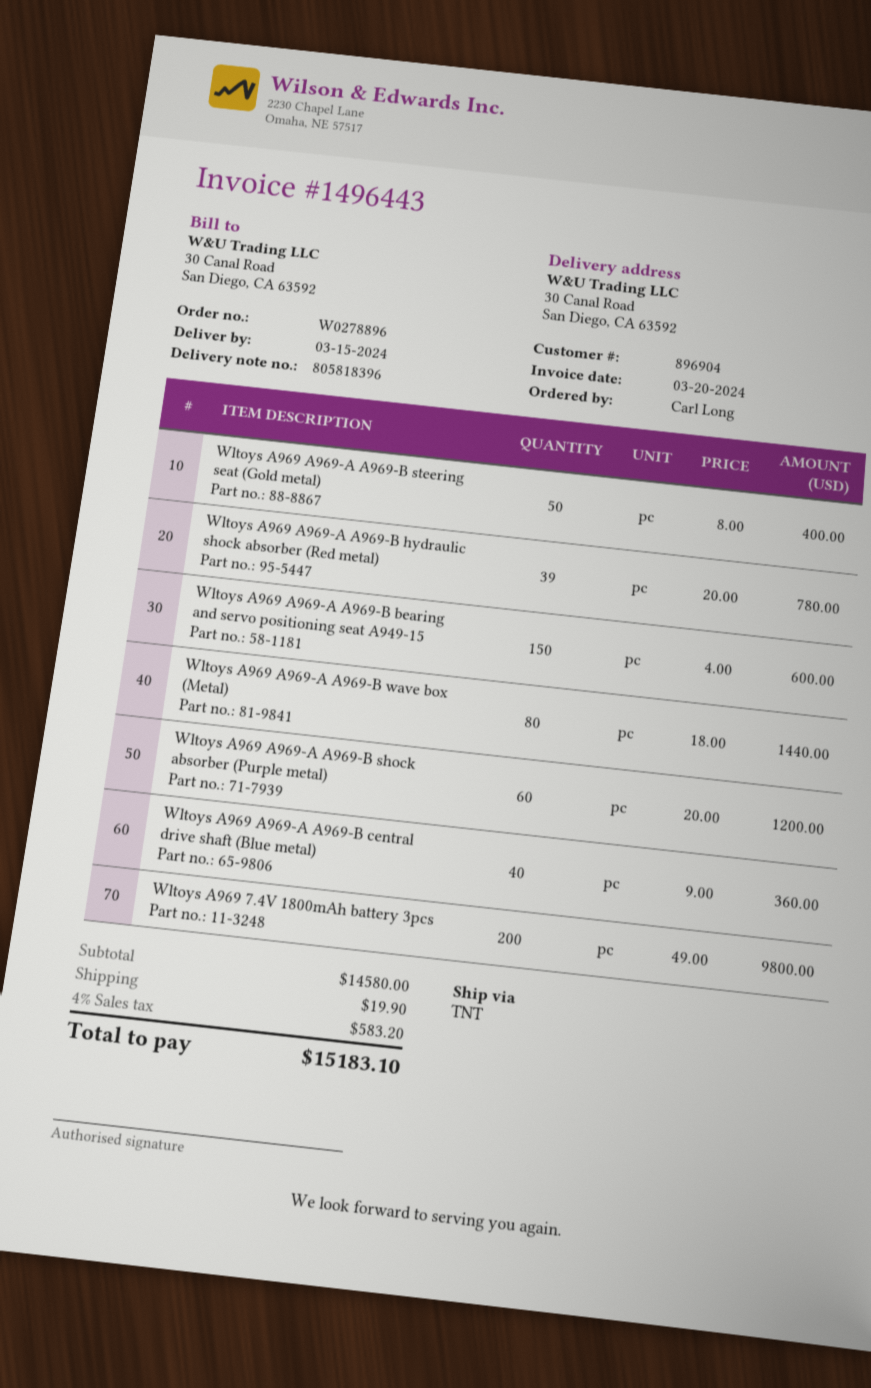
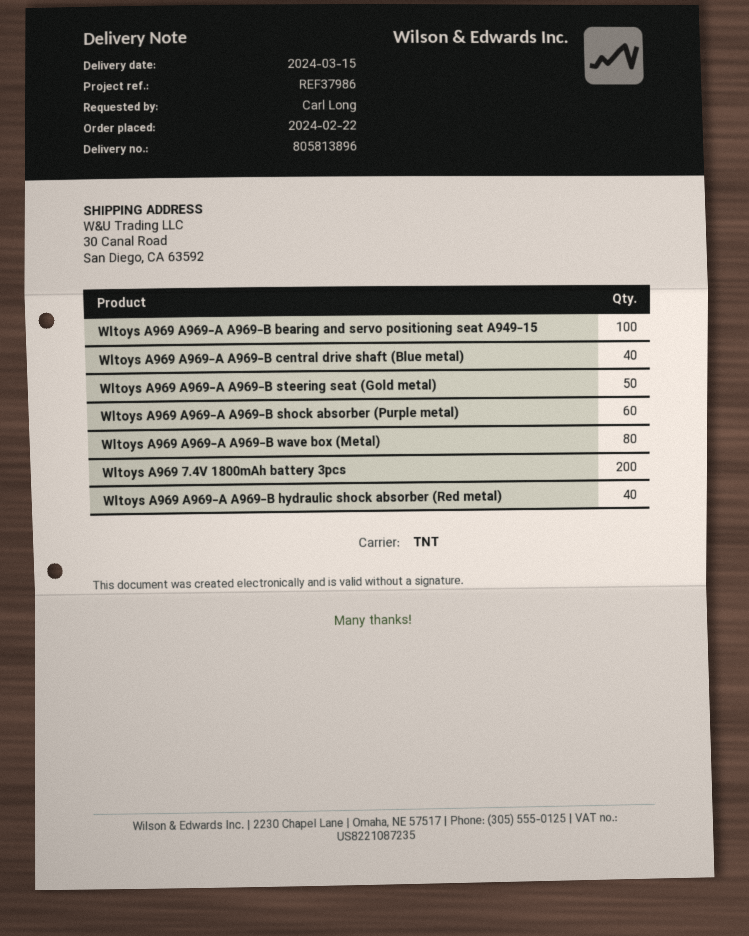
delivery note number: 805818396 -> 805813896
Wltoys A969 A969-A A969-B hydraulic shock absorber (Red metal): 39 -> 40
Wltoys A969 A969-A A969-B bearing and servo positioning seat A949-15: 150 -> 100

